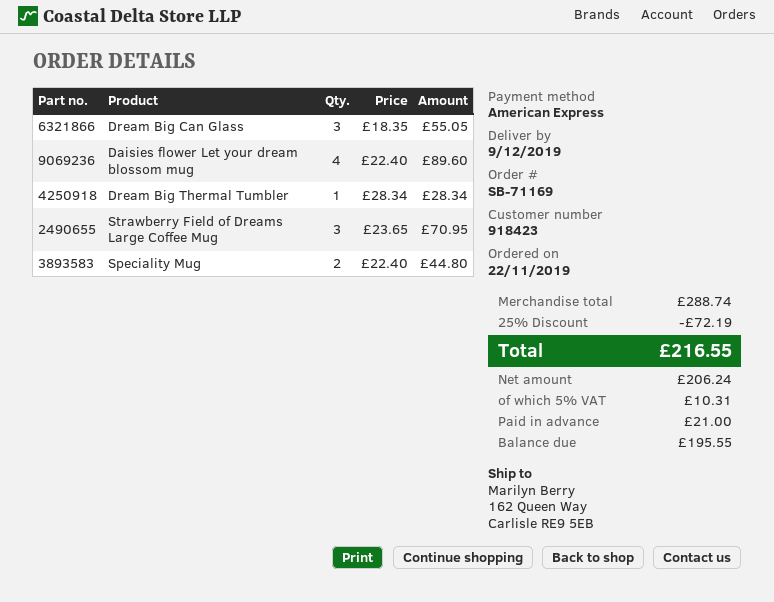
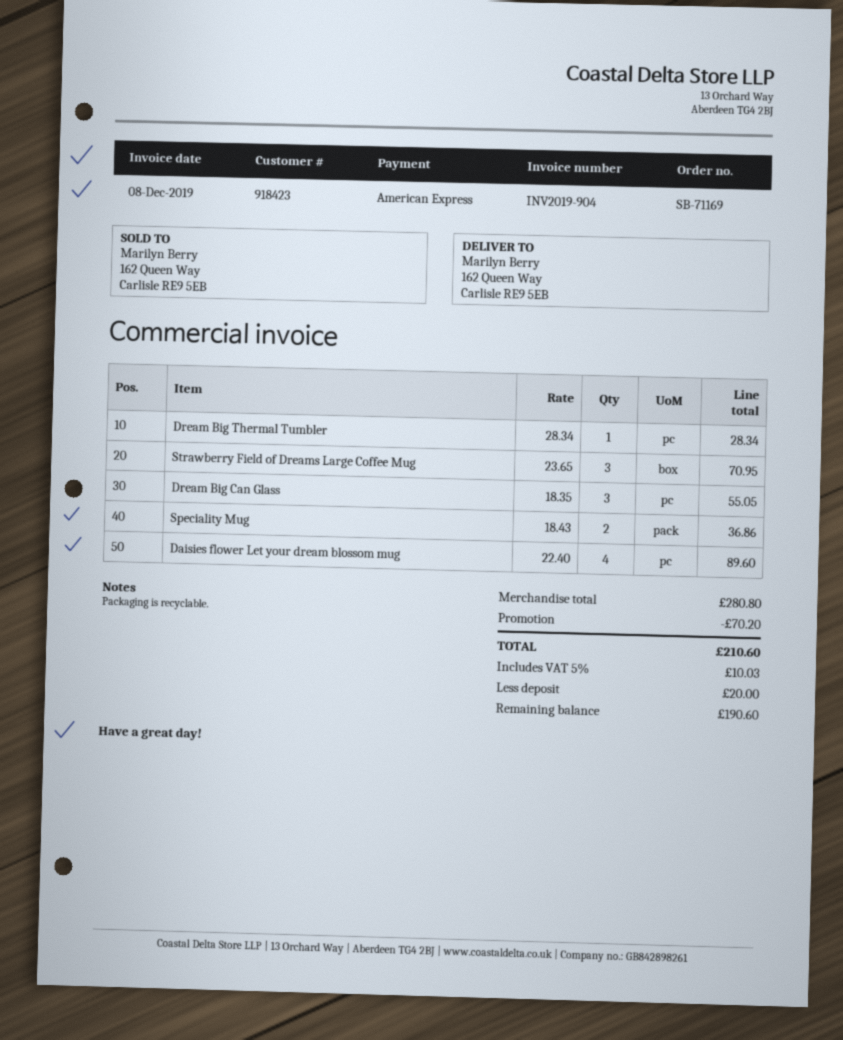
Speciality Mug: 2 x 22.40 = 44.80 -> 2 x 18.43 = 36.86
subtotal: 288.74 -> 280.80
discount: 72.19 -> 70.20
tax: 5% = 10.31 -> 5% = 10.03
total: 216.55 -> 210.60
deposit: 21.00 -> 20.00
balance: 195.55 -> 190.60

